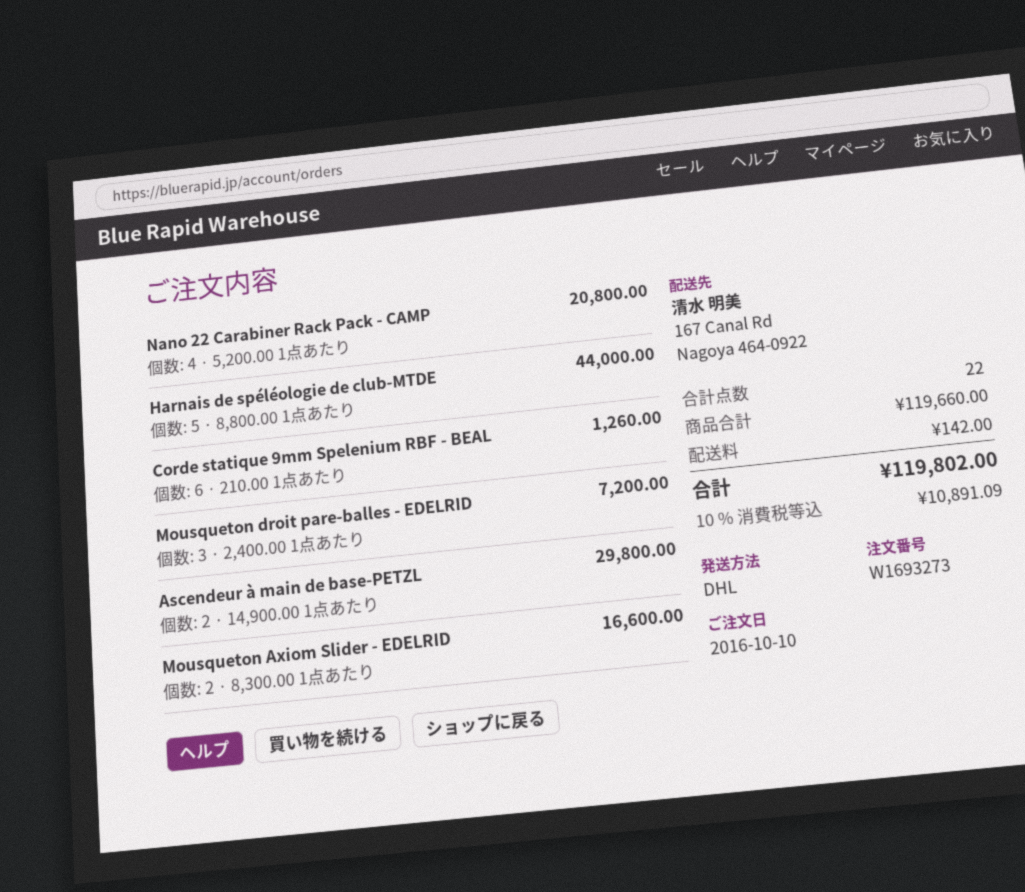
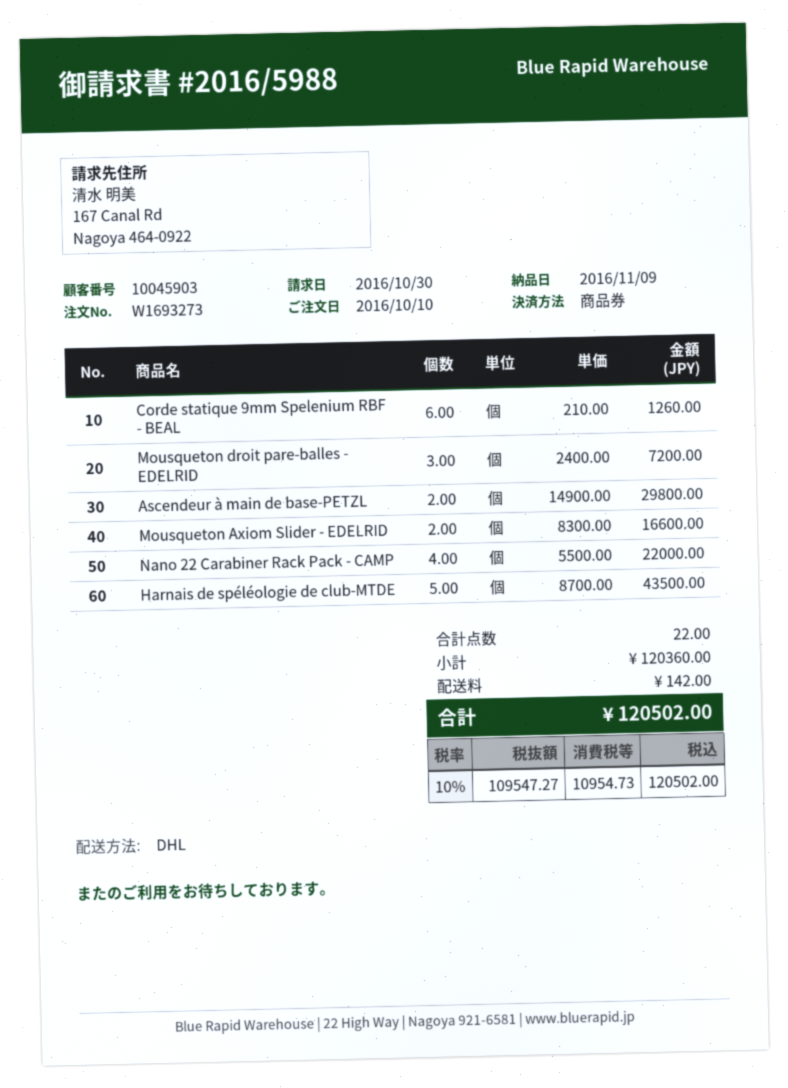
Nano 22 Carabiner Rack Pack - CAMP: 4 x 5200.00 = 20800.00 -> 4 x 5500.00 = 22000.00
Harnais de spéléologie de club-MTDE: 5 x 8800.00 = 44000.00 -> 5 x 8700.00 = 43500.00
subtotal: 119660.00 -> 120360.00
tax: 10% = 10891.09 -> 10% = 10954.73
total: 119802.00 -> 120502.00

